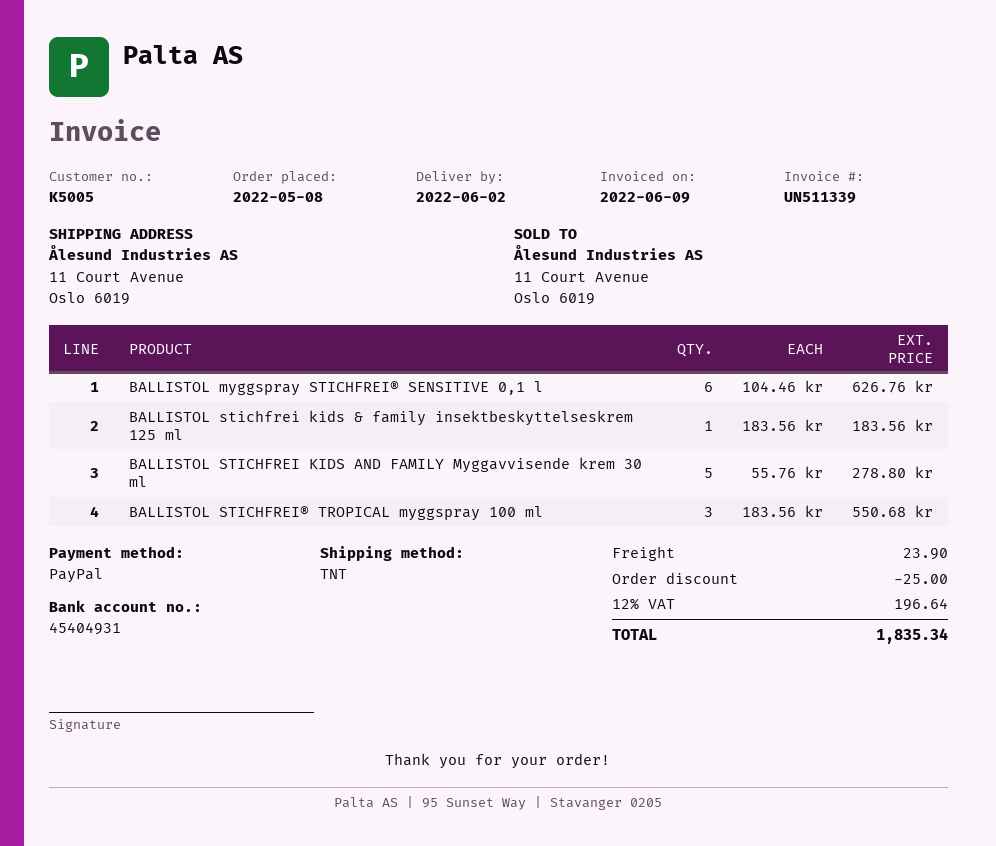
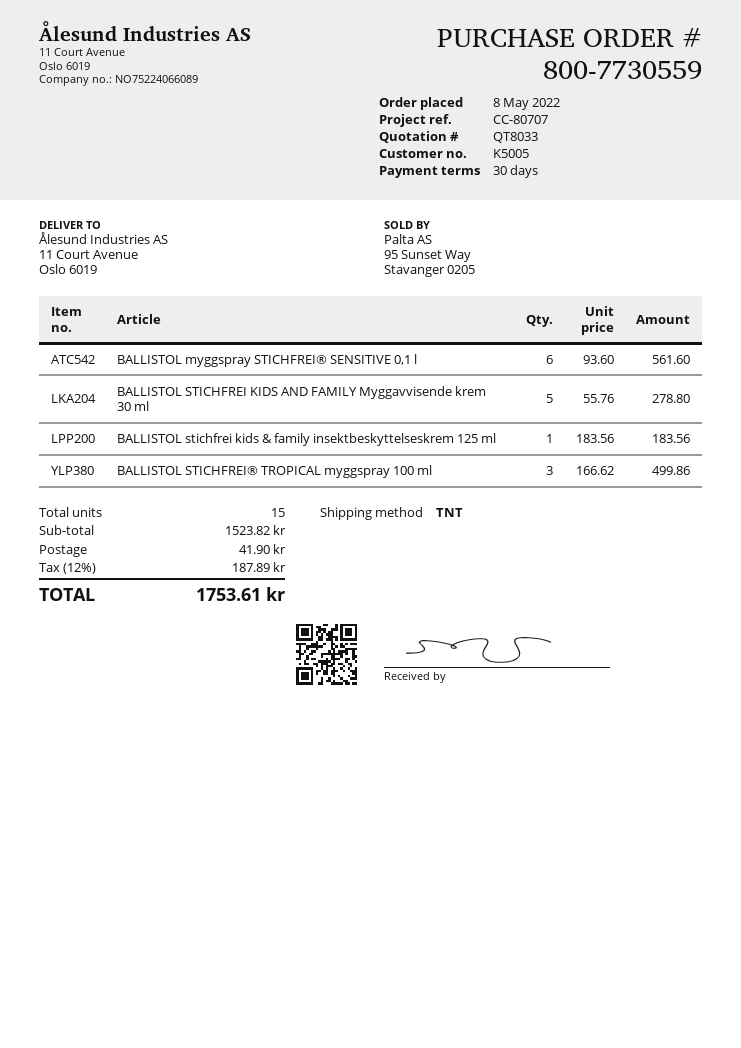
BALLISTOL myggspray STICHFREI® SENSITIVE 0,1 l: 6 x 104.46 = 626.76 -> 6 x 93.60 = 561.60
BALLISTOL STICHFREI® TROPICAL myggspray 100 ml: 3 x 183.56 = 550.68 -> 3 x 166.62 = 499.86
discount: 25.00 -> none
shipping: 23.90 -> 41.90
tax: 12% = 196.64 -> 12% = 187.89
total: 1835.34 -> 1753.61

